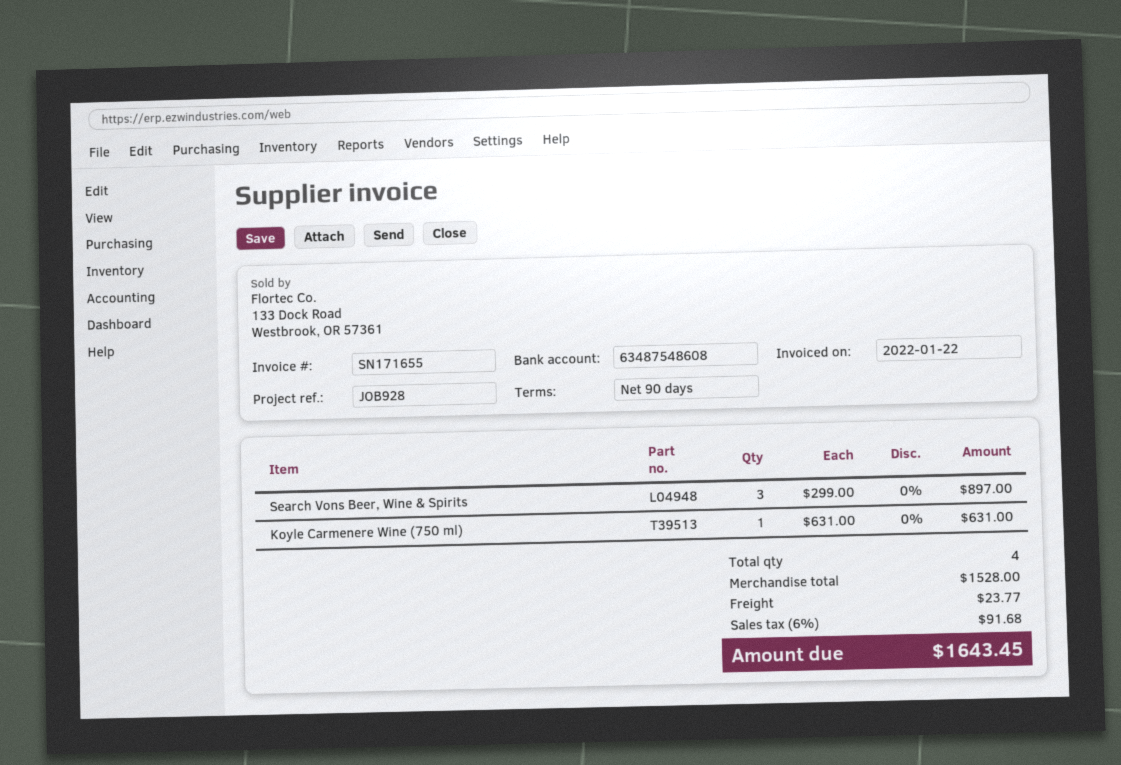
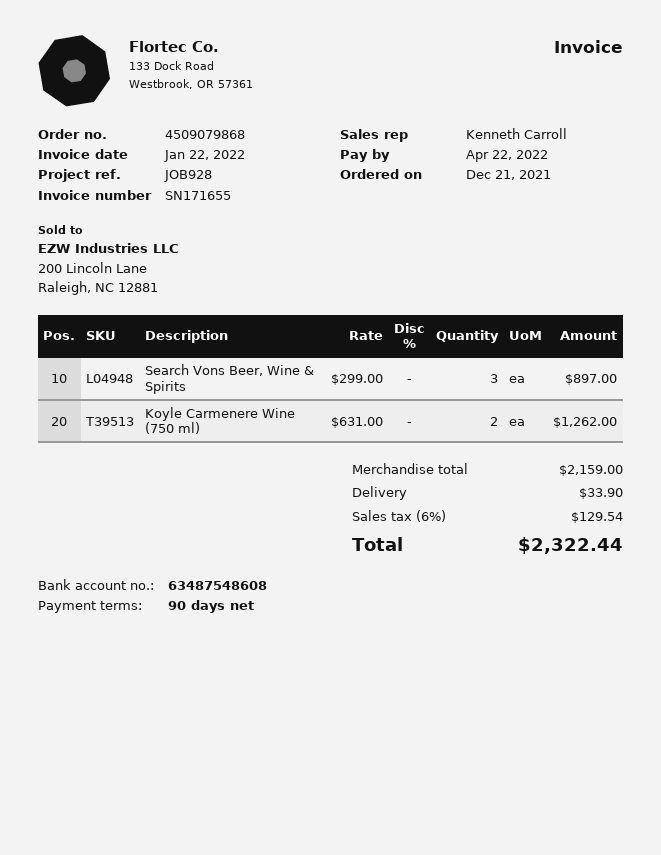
Koyle Carmenere Wine (750 ml): 1 x 631.00 = 631.00 -> 2 x 631.00 = 1262.00
subtotal: 1528.00 -> 2159.00
shipping: 23.77 -> 33.90
tax: 6% = 91.68 -> 6% = 129.54
total: 1643.45 -> 2322.44

